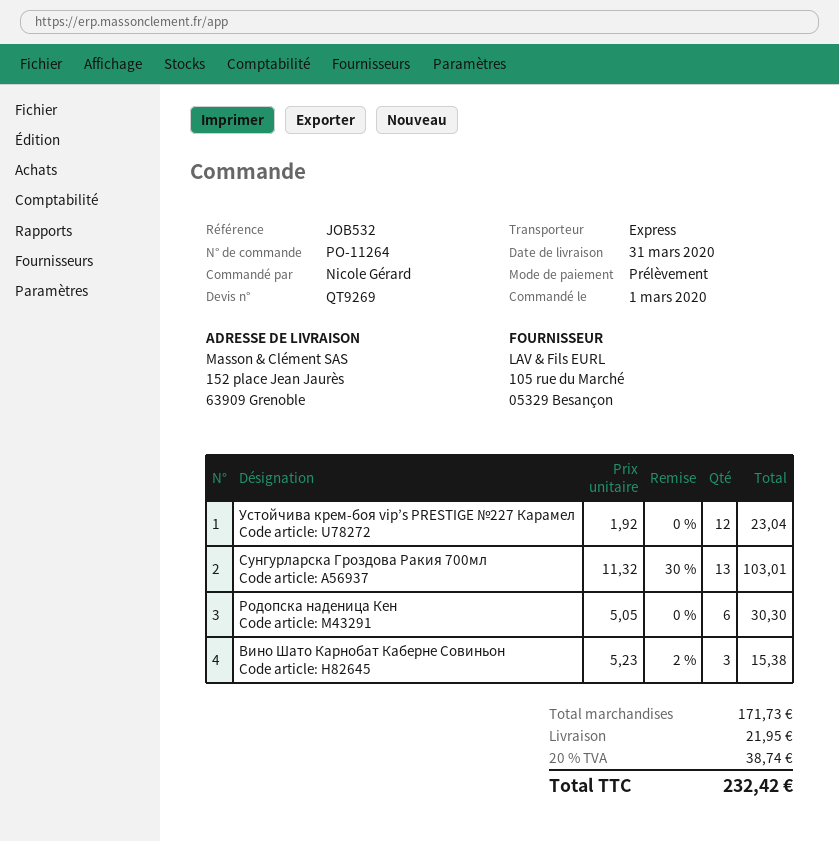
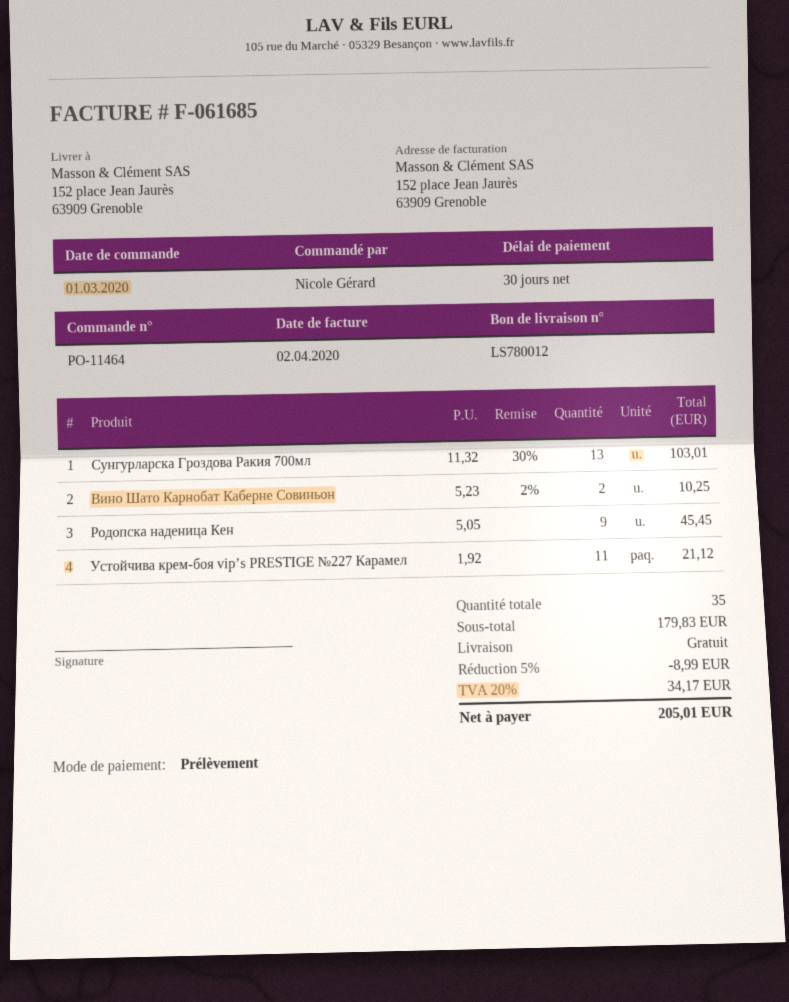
order number: PO-11264 -> PO-11464
Устойчива крем-боя vip’s PRESTIGE №227 Карамел: 12 x 1.92 = 23.04 -> 11 x 1.92 = 21.12
Родопска наденица Кен: 6 x 5.05 = 30.30 -> 9 x 5.05 = 45.45
Вино Шато Карнобат Каберне Совиньон: 3 x 5.23 - 2% = 15.38 -> 2 x 5.23 - 2% = 10.25
subtotal: 171.73 -> 179.83
discount: none -> 5% = 8.99
shipping: 21.95 -> 0.00
tax: 20% = 38.74 -> 20% = 34.17
total: 232.42 -> 205.01

